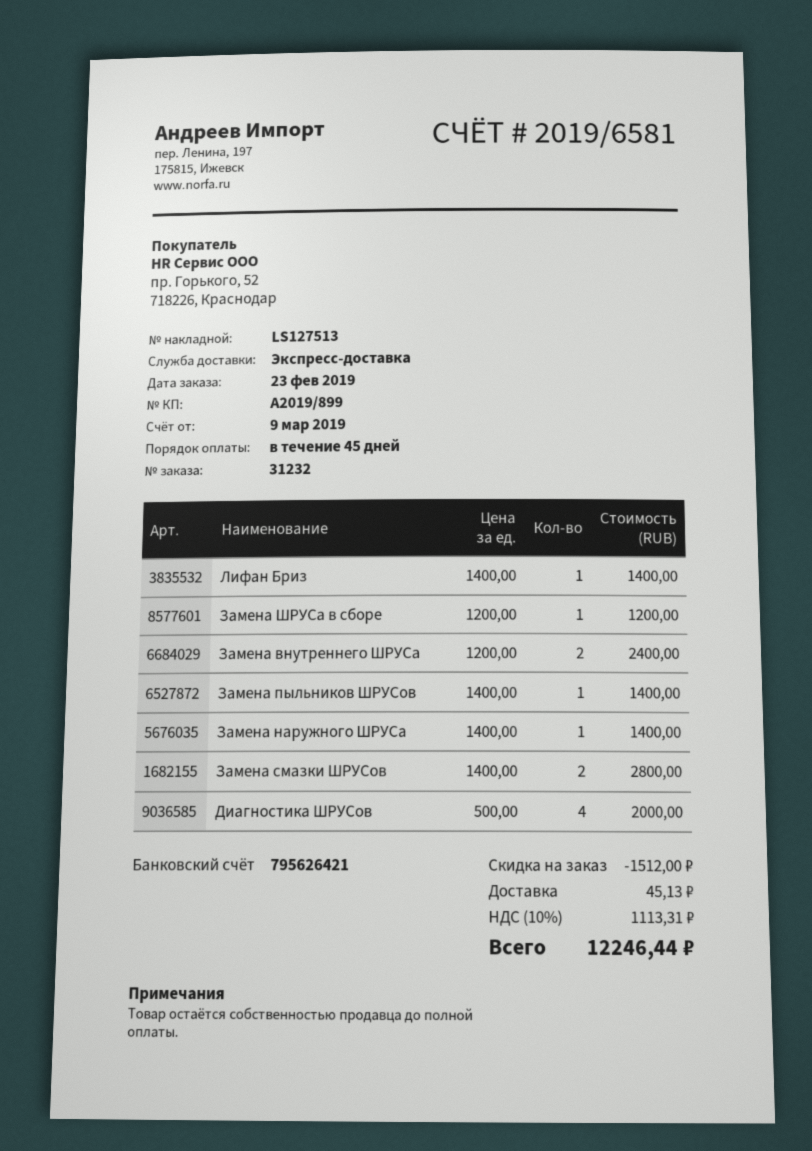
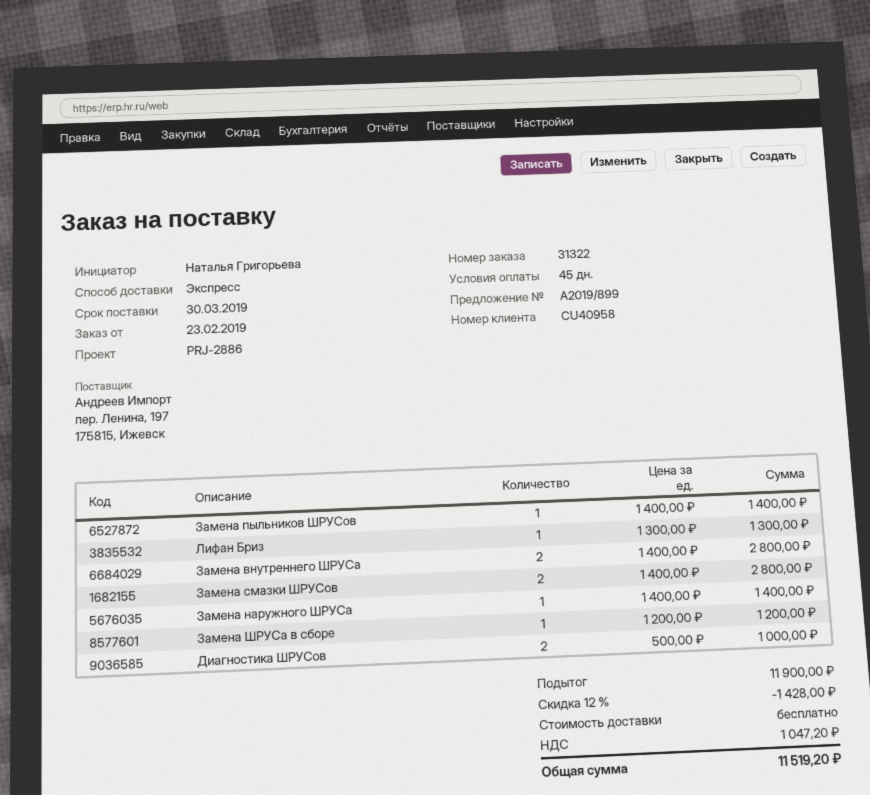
order number: 31232 -> 31322
Лифан Бриз: 1 x 1400.00 = 1400.00 -> 1 x 1300.00 = 1300.00
Замена внутреннего ШРУСа: 2 x 1200.00 = 2400.00 -> 2 x 1400.00 = 2800.00
Диагностика ШРУСов: 4 x 500.00 = 2000.00 -> 2 x 500.00 = 1000.00
discount: 1512.00 -> 1428.00
shipping: 45.13 -> 0.00
tax: 1113.31 -> 1047.20
total: 12246.44 -> 11519.20

